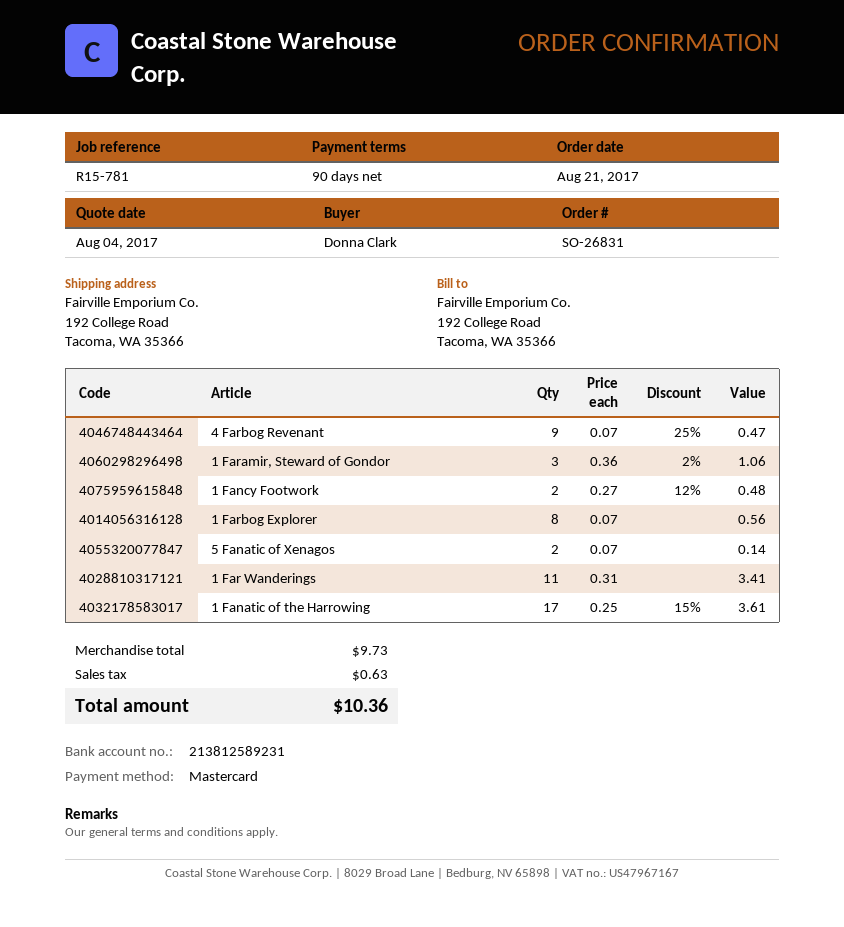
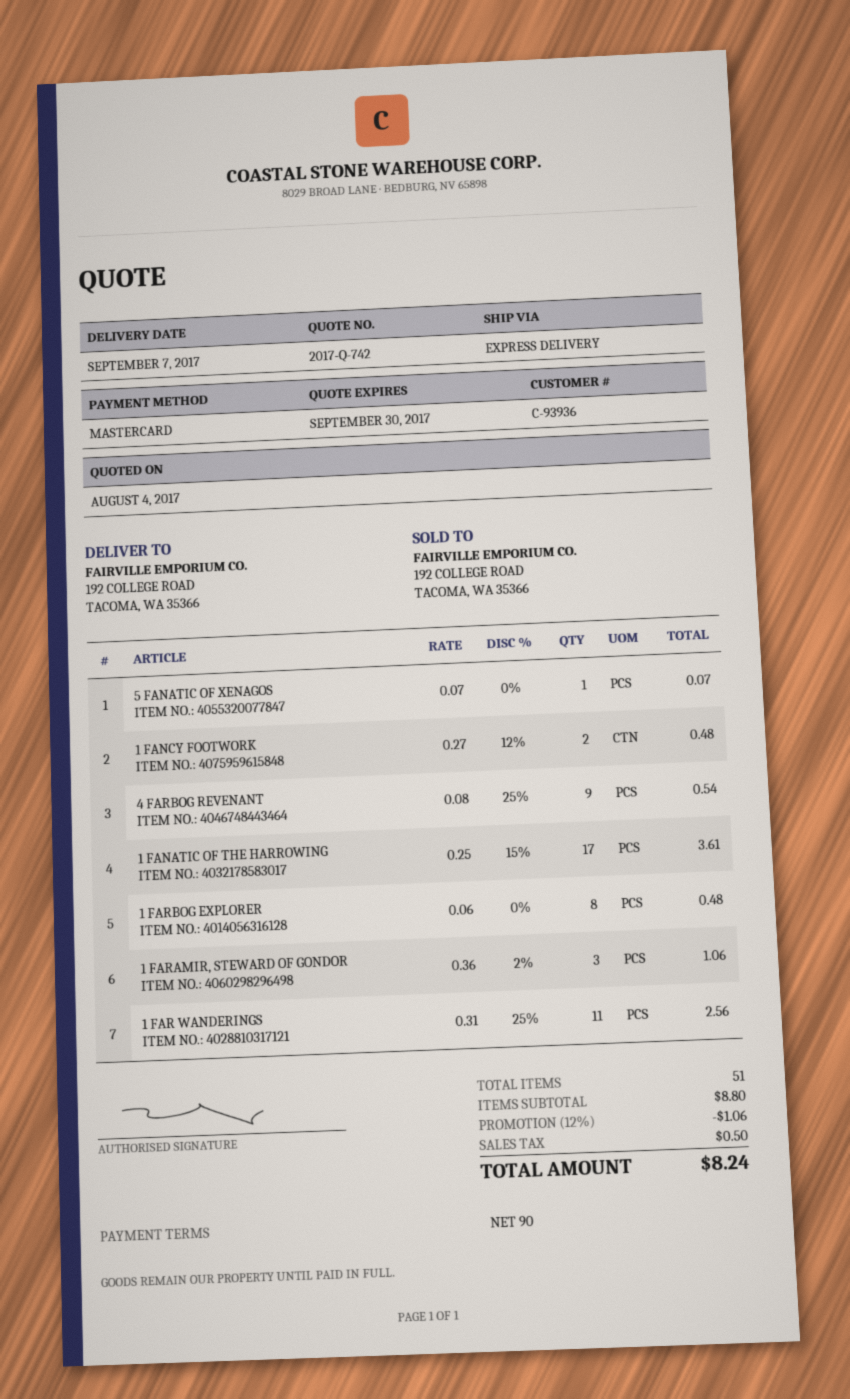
4 Farbog Revenant: 9 x 0.07 - 25% = 0.47 -> 9 x 0.08 - 25% = 0.54
1 Farbog Explorer: 8 x 0.07 = 0.56 -> 8 x 0.06 = 0.48
5 Fanatic of Xenagos: 2 x 0.07 = 0.14 -> 1 x 0.07 = 0.07
1 Far Wanderings: 11 x 0.31 = 3.41 -> 11 x 0.31 - 25% = 2.56
subtotal: 9.73 -> 8.80
discount: none -> 12% = 1.06
tax: 0.63 -> 0.50
total: 10.36 -> 8.24

